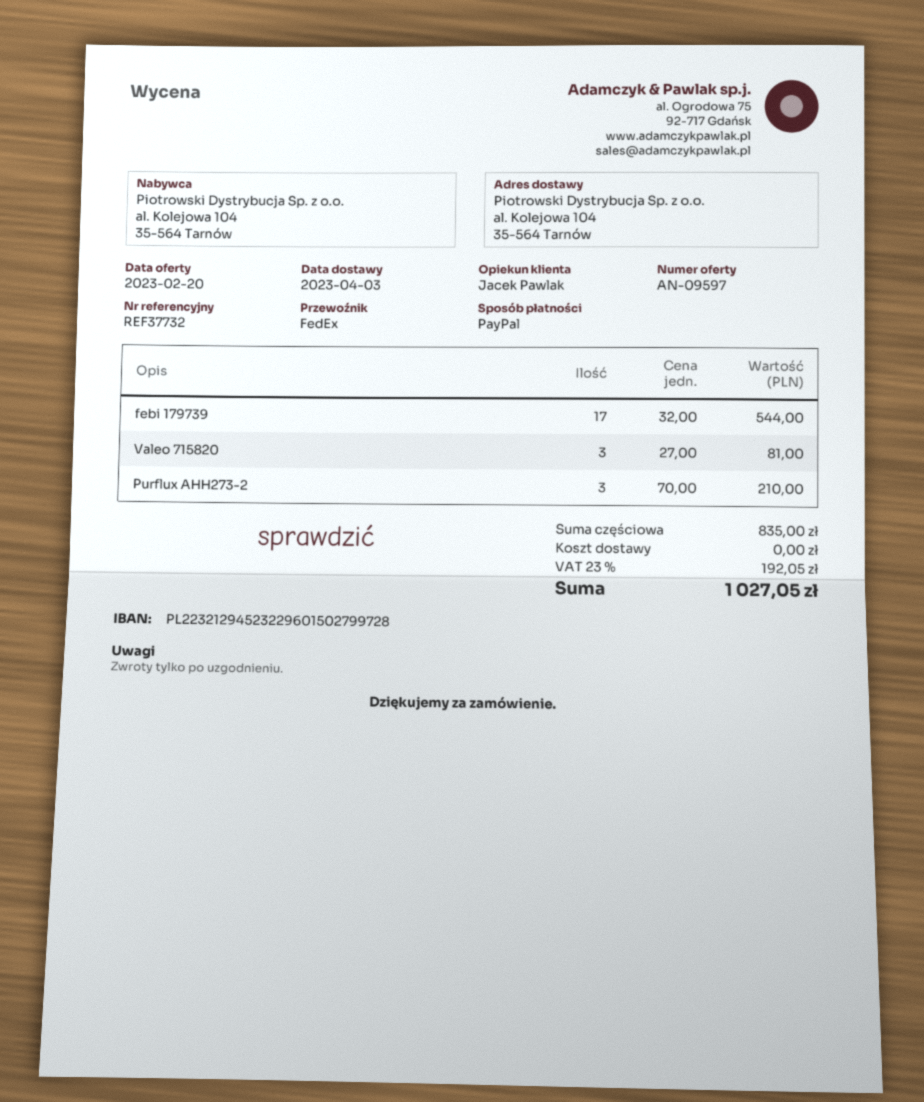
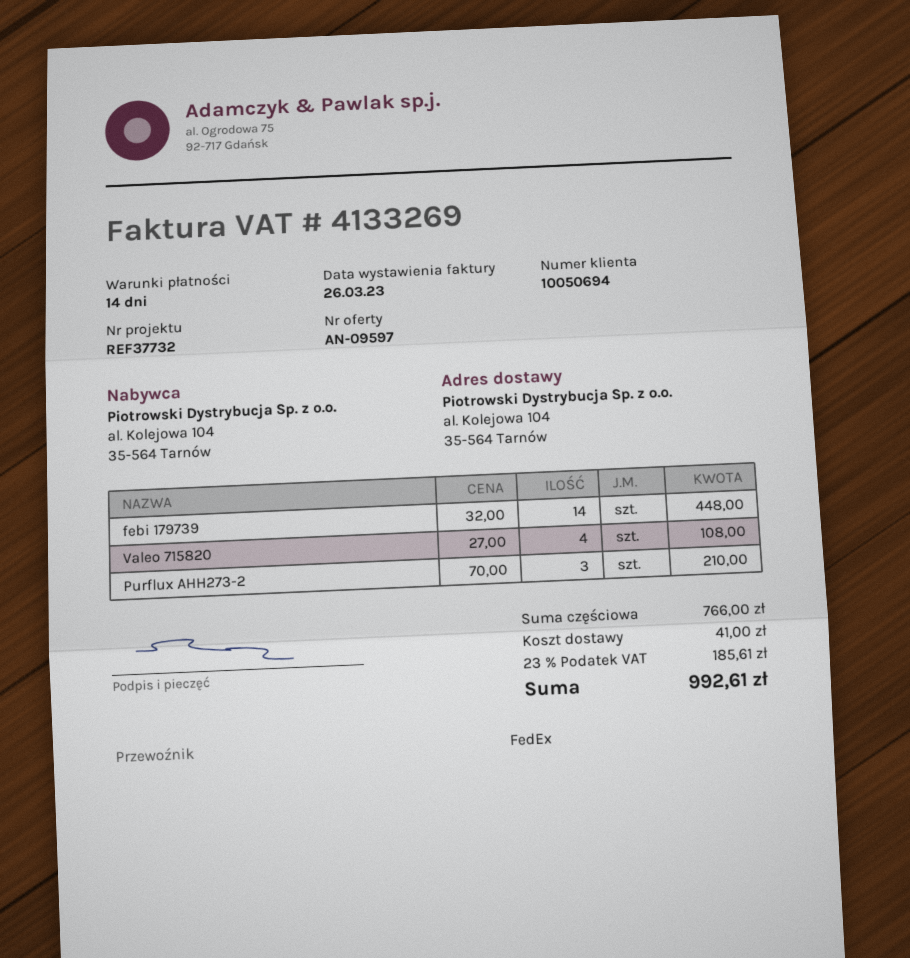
febi 179739: 17 x 32.00 = 544.00 -> 14 x 32.00 = 448.00
Valeo 715820: 3 x 27.00 = 81.00 -> 4 x 27.00 = 108.00
subtotal: 835.00 -> 766.00
shipping: 0.00 -> 41.00
tax: 23% = 192.05 -> 23% = 185.61
total: 1027.05 -> 992.61

